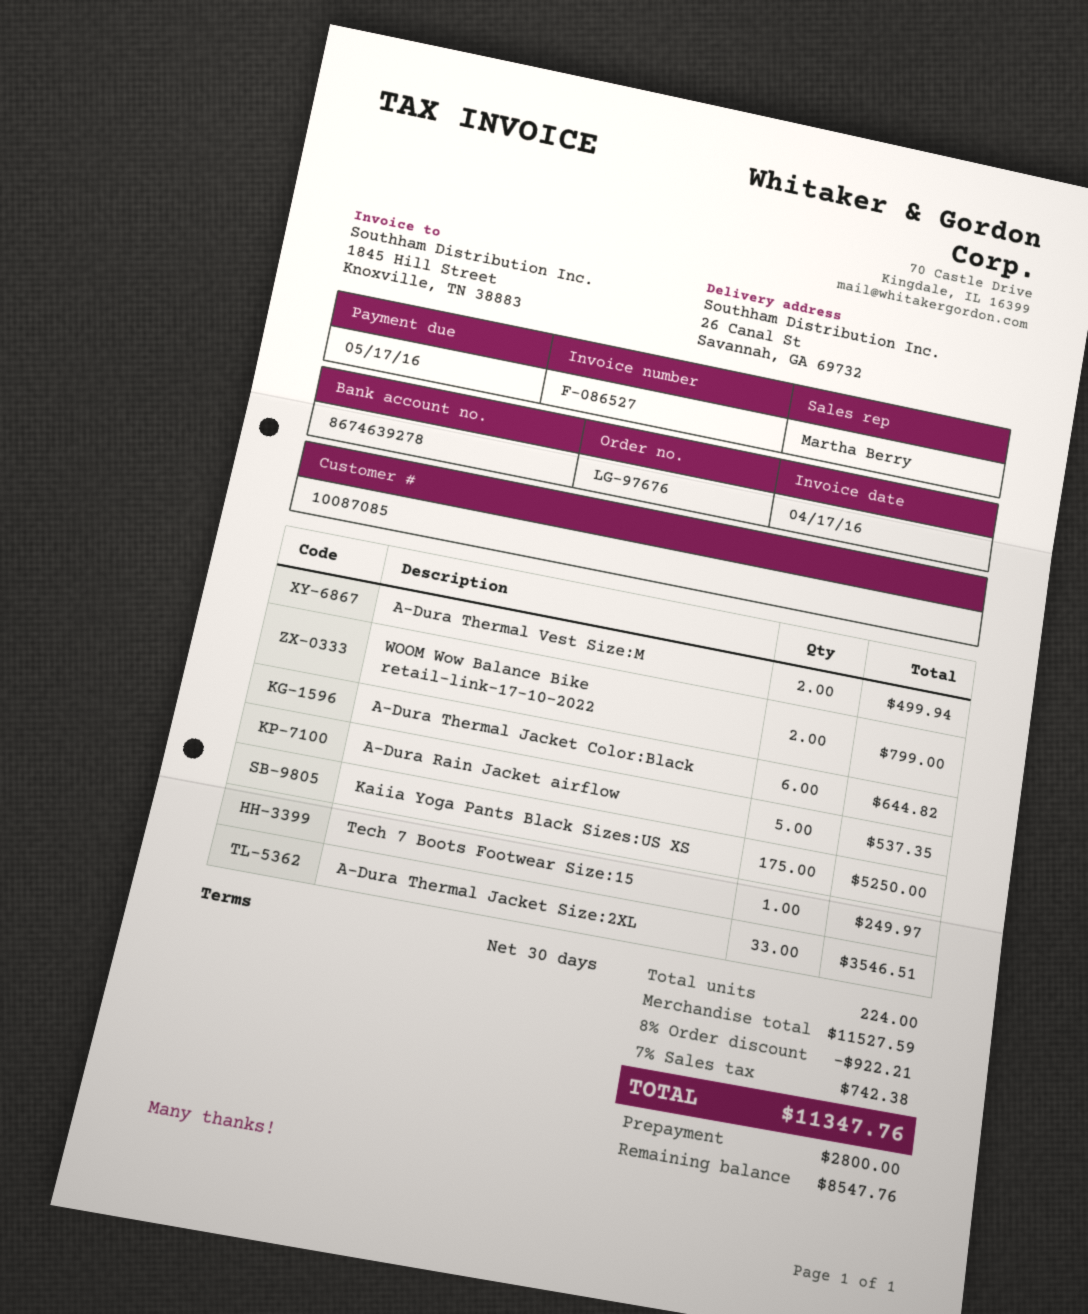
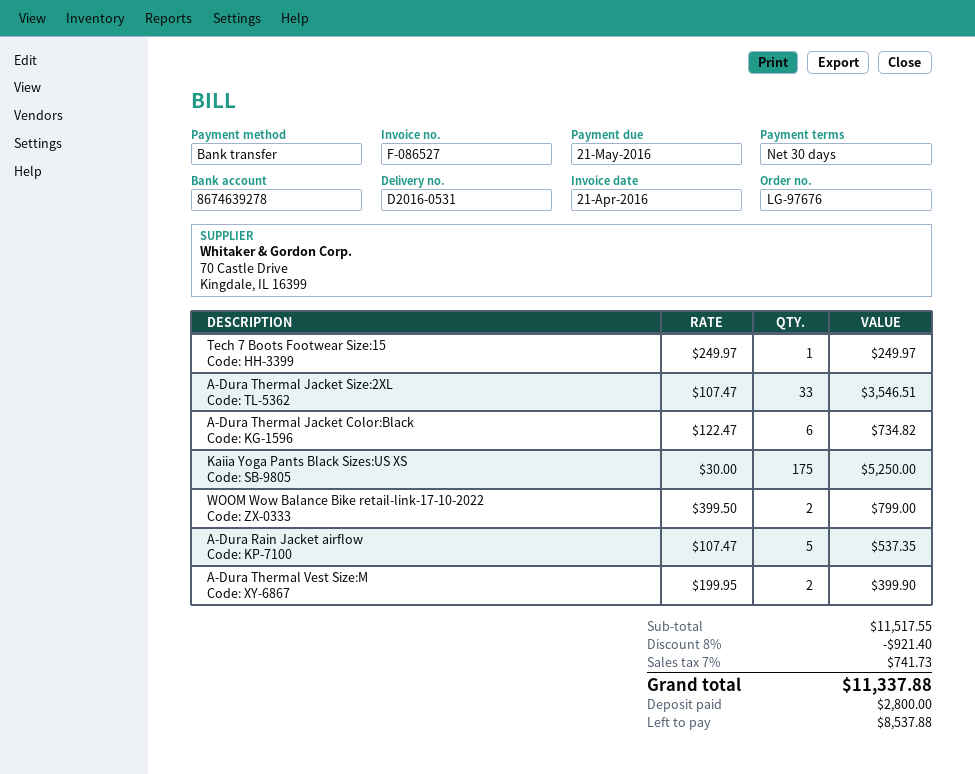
invoice date: 2016-04-17 -> 2016-04-21
due date: 2016-05-17 -> 2016-05-21
A-Dura Thermal Vest Size:M: 2 for 499.94 -> 2 for 399.90
A-Dura Thermal Jacket Color:Black: 6 for 644.82 -> 6 for 734.82
subtotal: 11527.59 -> 11517.55
discount: 8% = 922.21 -> 8% = 921.40
tax: 7% = 742.38 -> 7% = 741.73
total: 11347.76 -> 11337.88
balance: 8547.76 -> 8537.88

